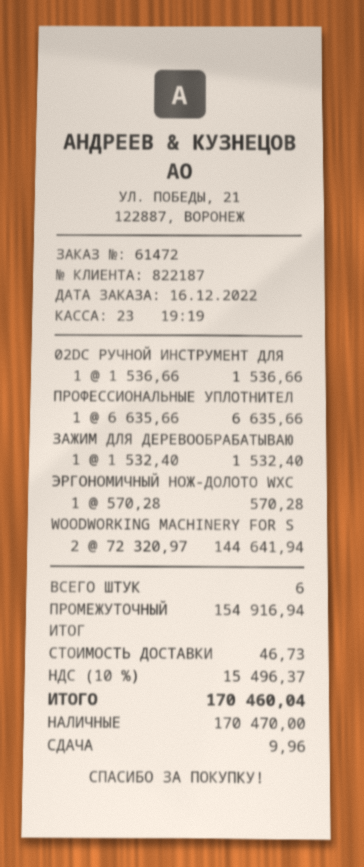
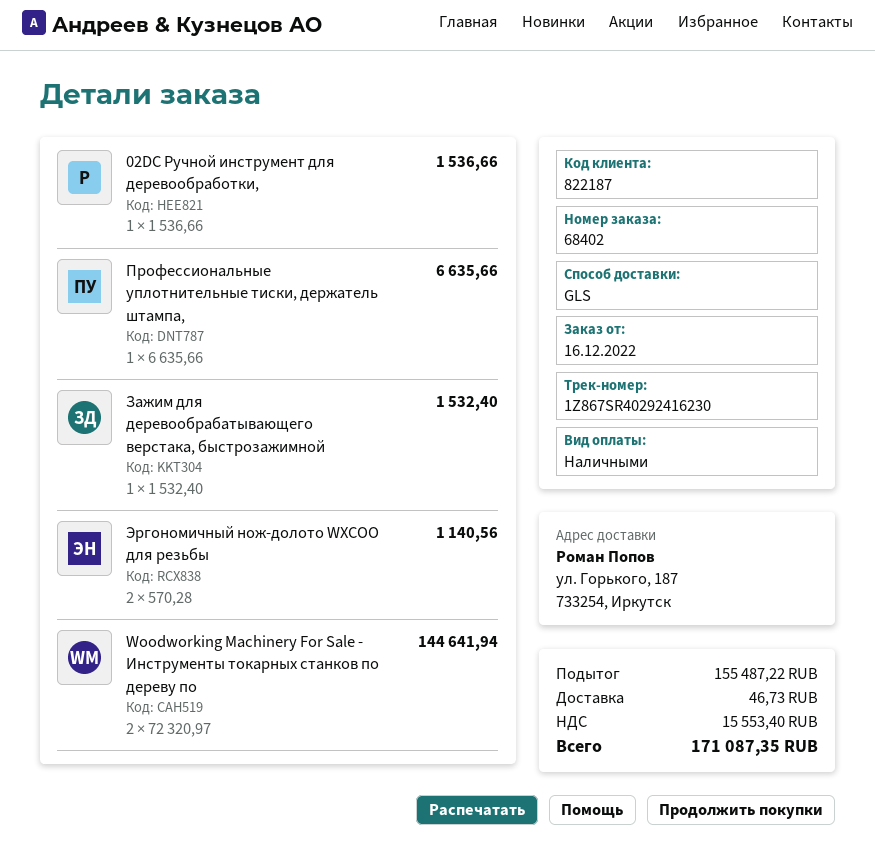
order number: 61472 -> 68402
ЭРГОНОМИЧНЫЙ НОЖ-ДОЛОТО WXC: 1 x 570.28 = 570.28 -> 2 x 570.28 = 1140.56
subtotal: 154916.94 -> 155487.22
tax: 15496.37 -> 15553.40
total: 170460.04 -> 171087.35

